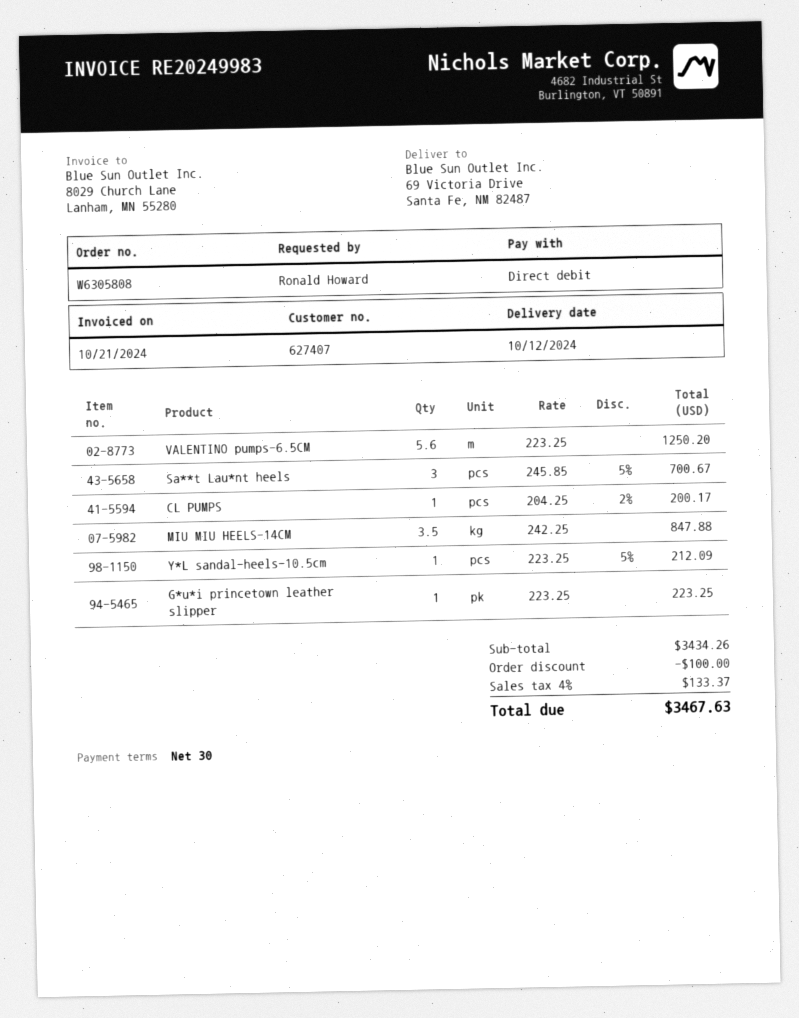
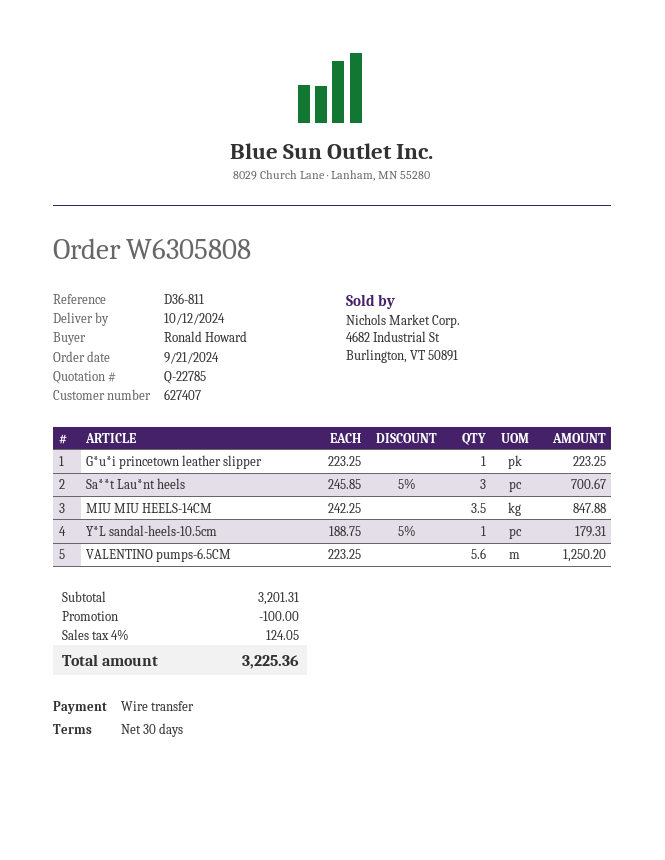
payment method: direct debit -> bank transfer
CL PUMPS: 1 x 204.25 - 2% = 200.17 -> none
Y*L sandal-heels-10.5cm: 1 x 223.25 - 5% = 212.09 -> 1 x 188.75 - 5% = 179.31
subtotal: 3434.26 -> 3201.31
tax: 4% = 133.37 -> 4% = 124.05
total: 3467.63 -> 3225.36

